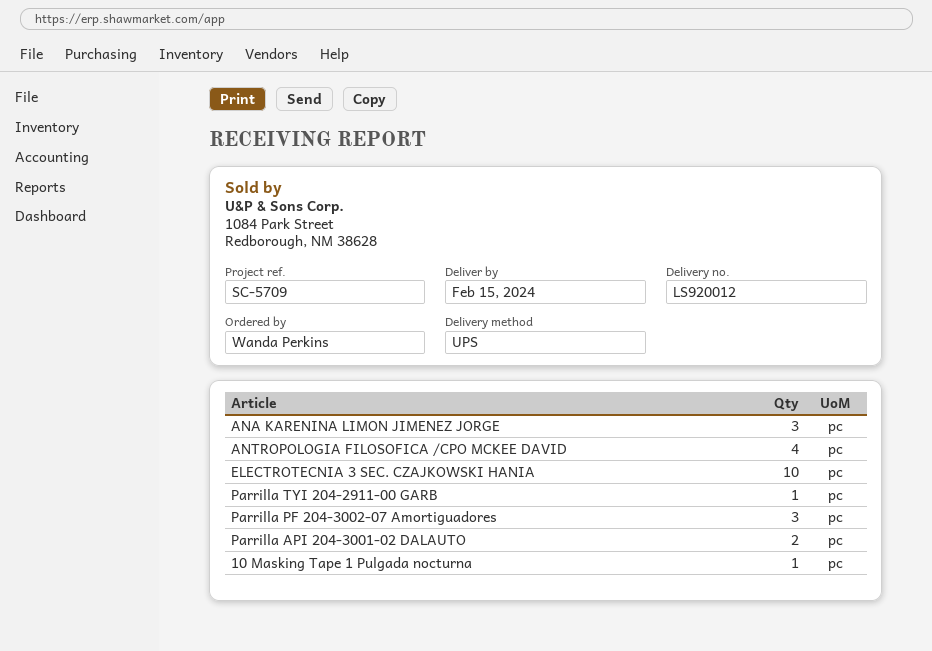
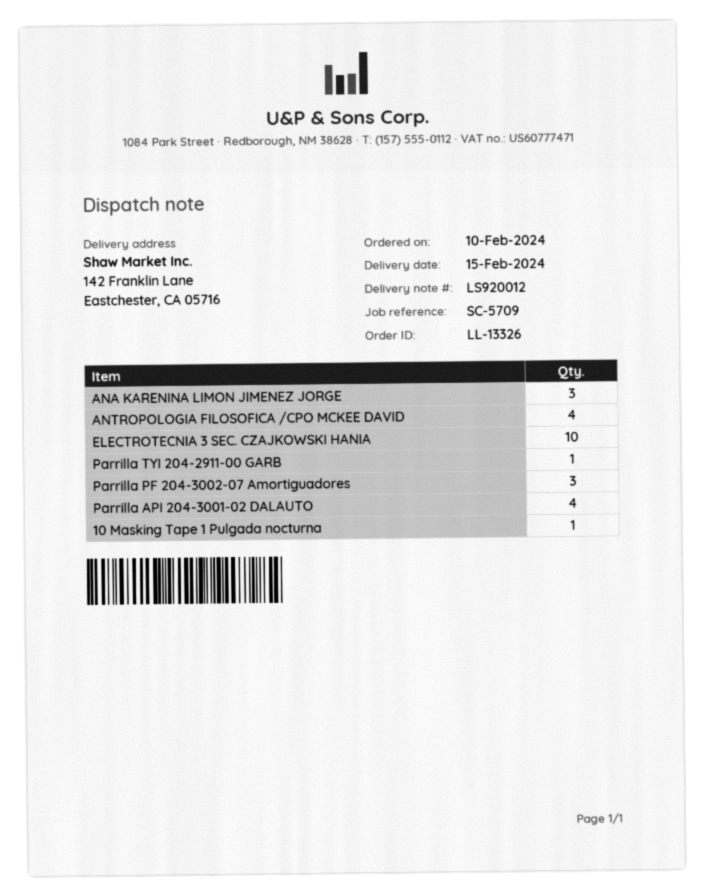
Parrilla API 204-3001-02 DALAUTO: 2 -> 4

